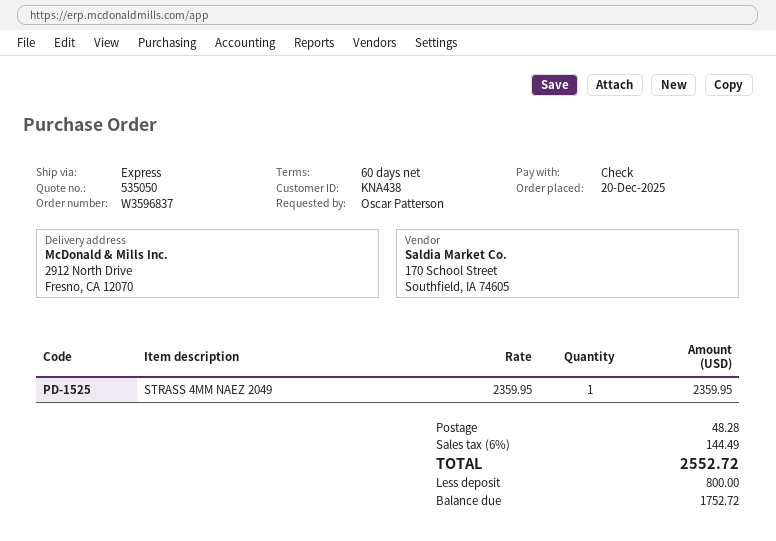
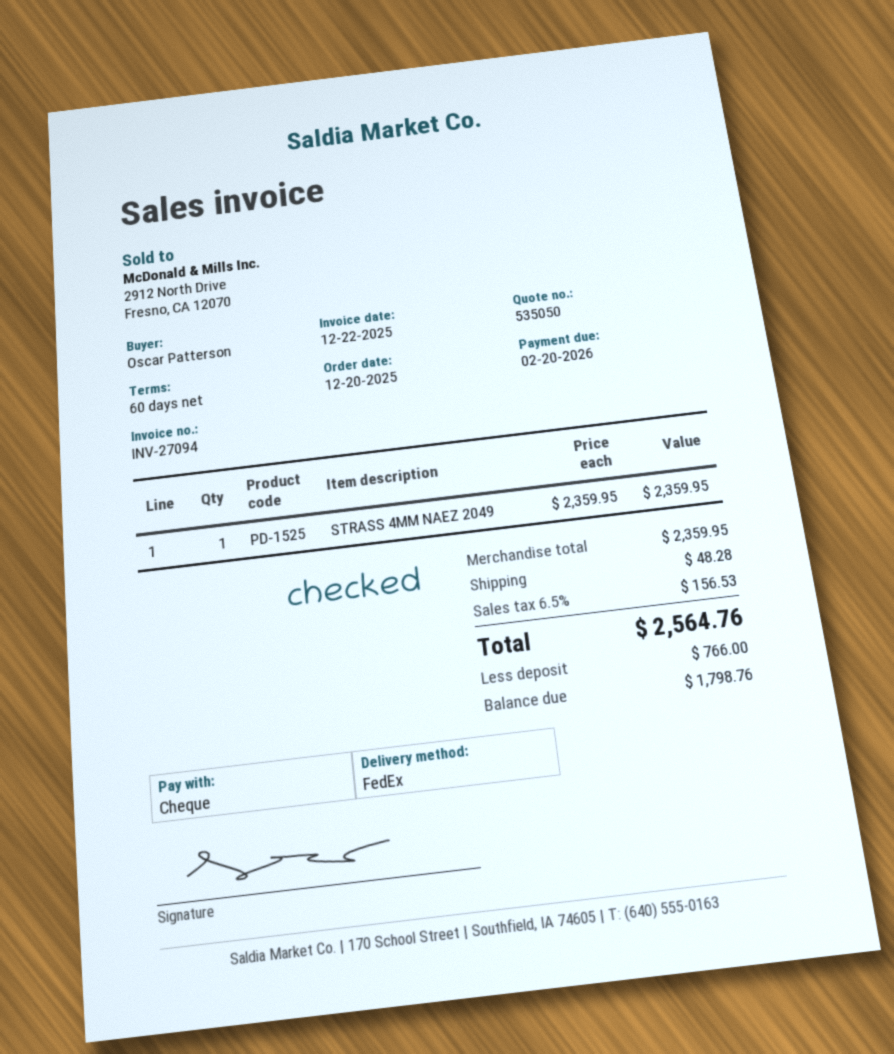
shipping method: express -> FedEx
tax: 6% = 144.49 -> 6.5% = 156.53
total: 2552.72 -> 2564.76
deposit: 800.00 -> 766.00
balance: 1752.72 -> 1798.76

